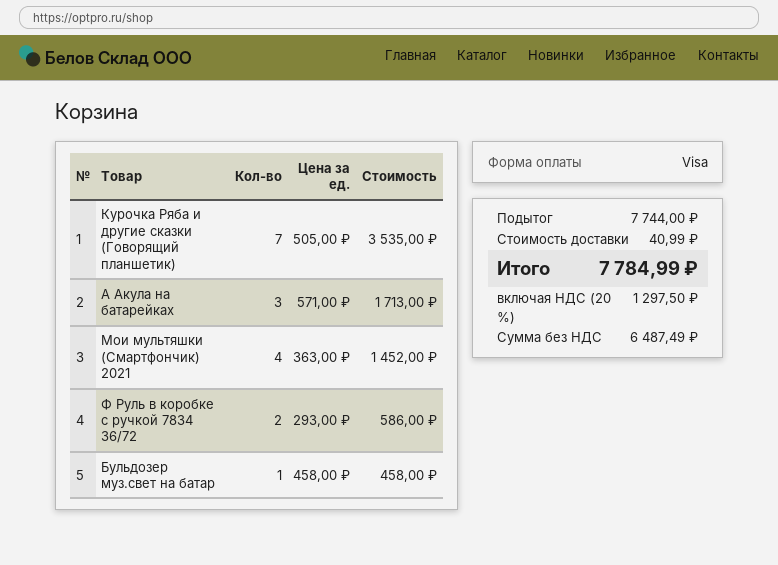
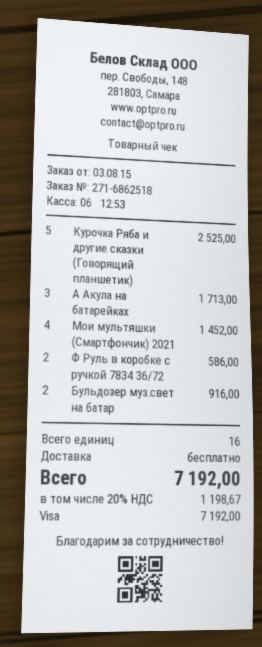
Курочка Ряба и другие сказки (Говорящий планшетик): 7 for 3535.00 -> 5 for 2525.00
Бульдозер муз.свет на батар: 1 for 458.00 -> 2 for 916.00
shipping: 40.99 -> 0.00
tax: 20% = 1297.50 -> 20% = 1198.67
total: 7784.99 -> 7192.00

